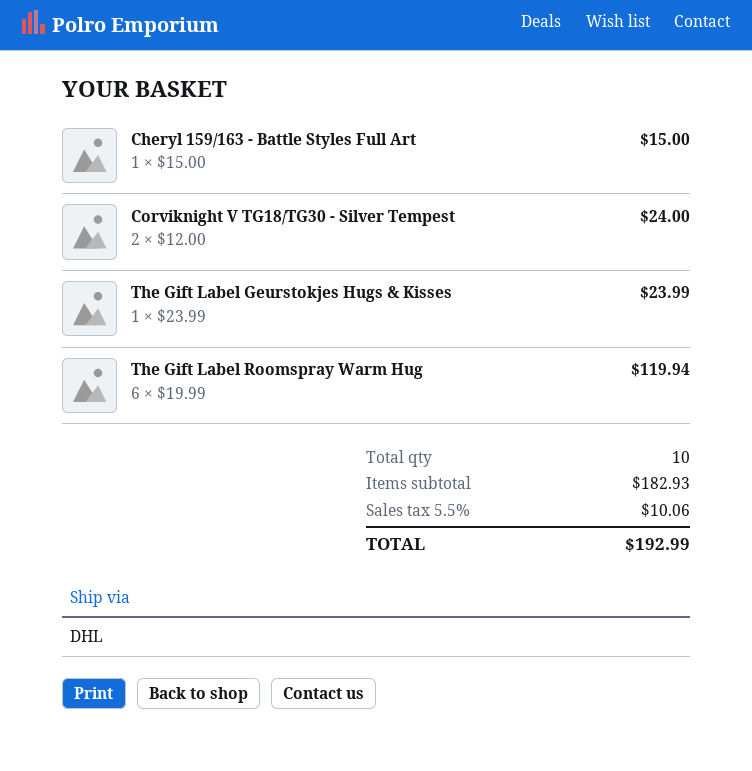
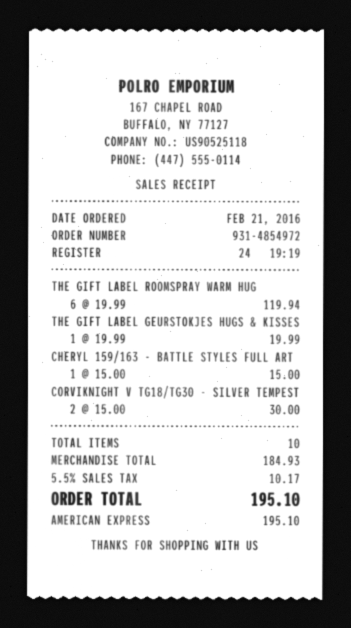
Corviknight V TG18/TG30 - Silver Tempest: 2 x 12.00 = 24.00 -> 2 x 15.00 = 30.00
The Gift Label Geurstokjes Hugs & Kisses: 1 x 23.99 = 23.99 -> 1 x 19.99 = 19.99
subtotal: 182.93 -> 184.93
tax: 5.5% = 10.06 -> 5.5% = 10.17
total: 192.99 -> 195.10

